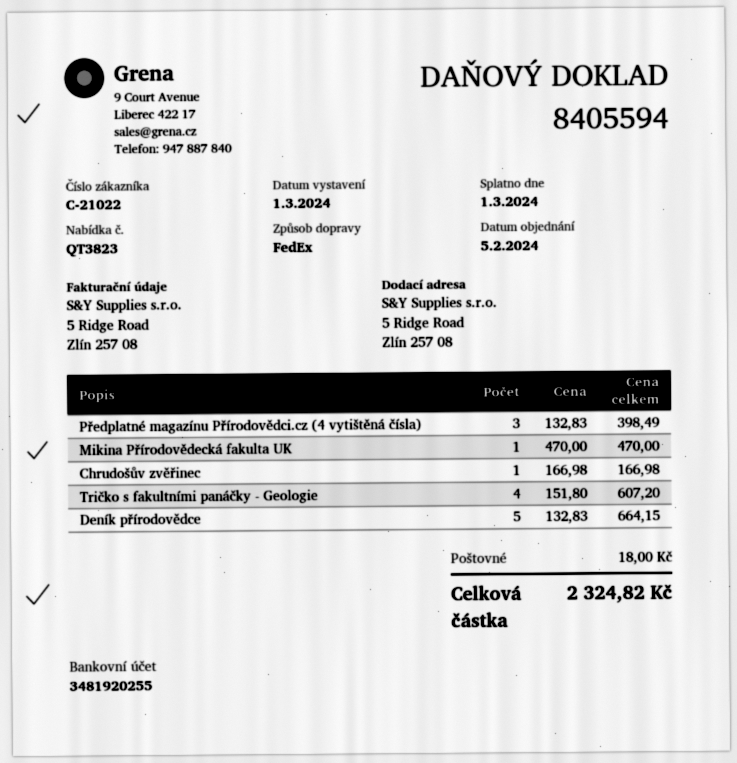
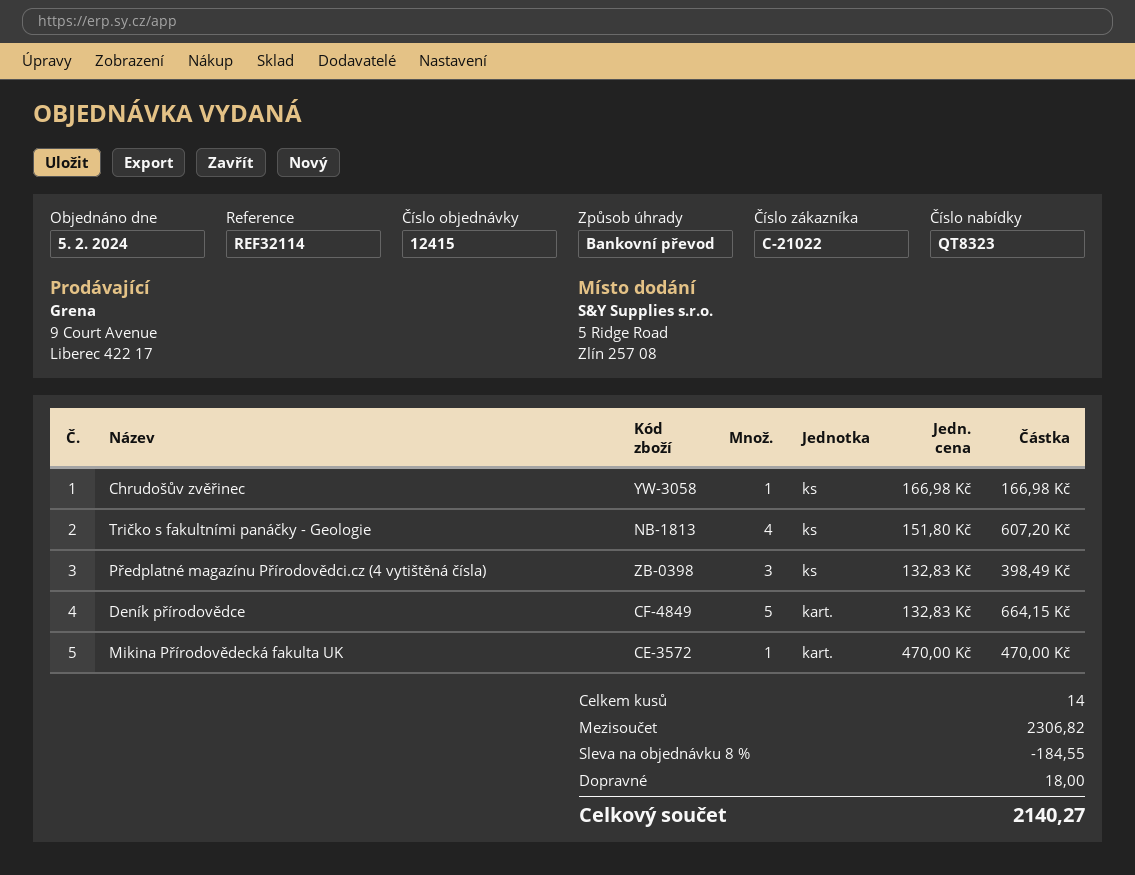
quote number: QT3823 -> QT8323
discount: none -> 8% = 184.55
total: 2324.82 -> 2140.27

